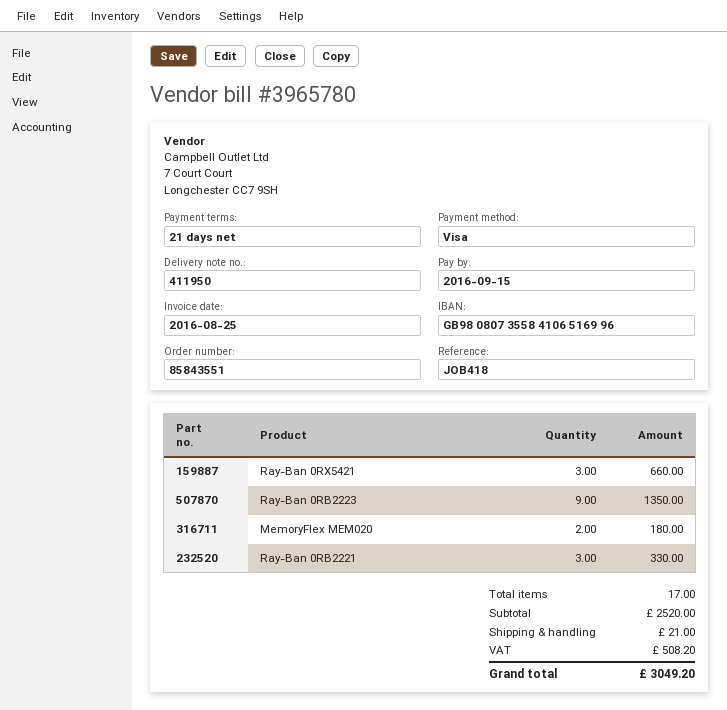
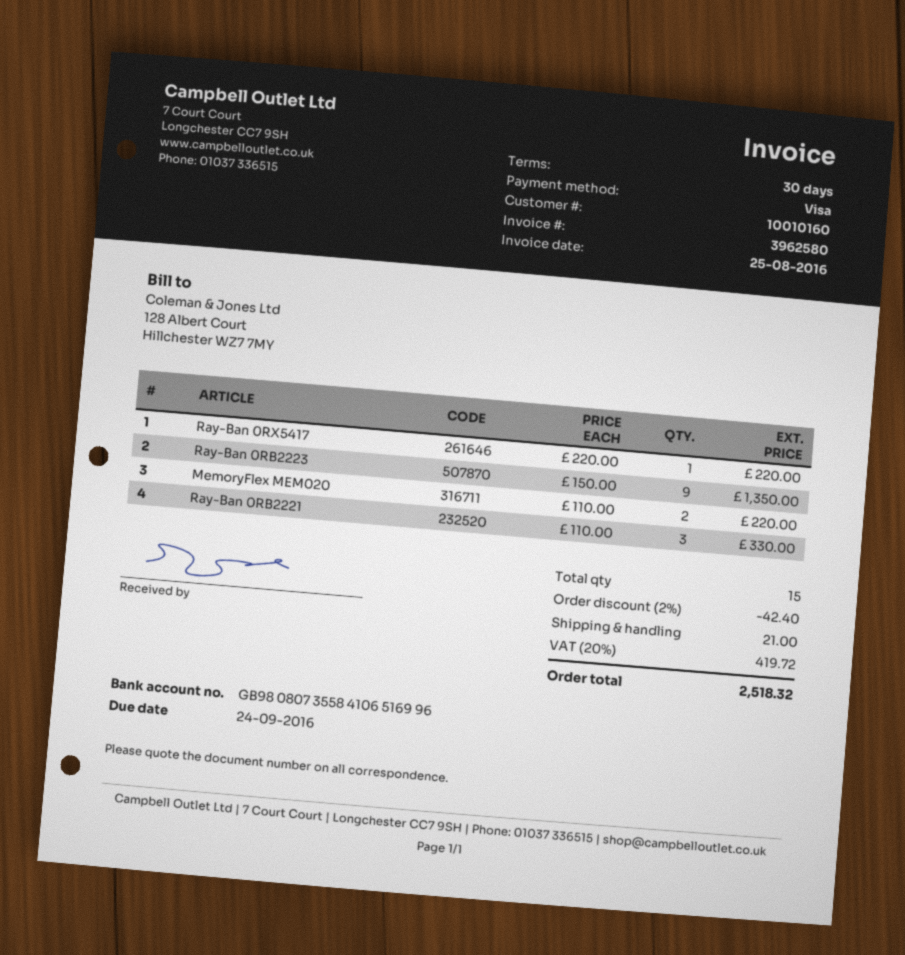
invoice number: 3965780 -> 3962580
payment terms: 21 days -> 30 days
due date: 2016-09-15 -> 2016-09-24
Ray-Ban 0RX5421: 3 for 660.00 -> none
MemoryFlex MEM020: 2 for 180.00 -> 2 for 220.00
Ray-Ban 0RX5417: none -> 1 for 220.00
total quantity: 17 -> 15
discount: none -> 2% = 42.40
tax: 508.20 -> 419.72
total: 3049.20 -> 2518.32

